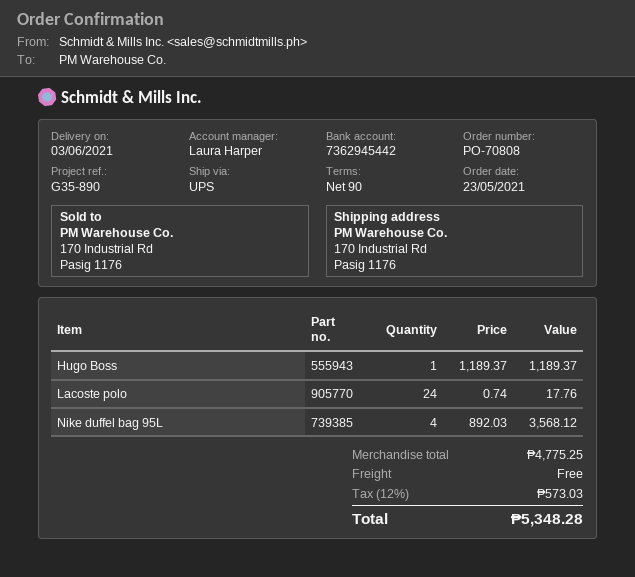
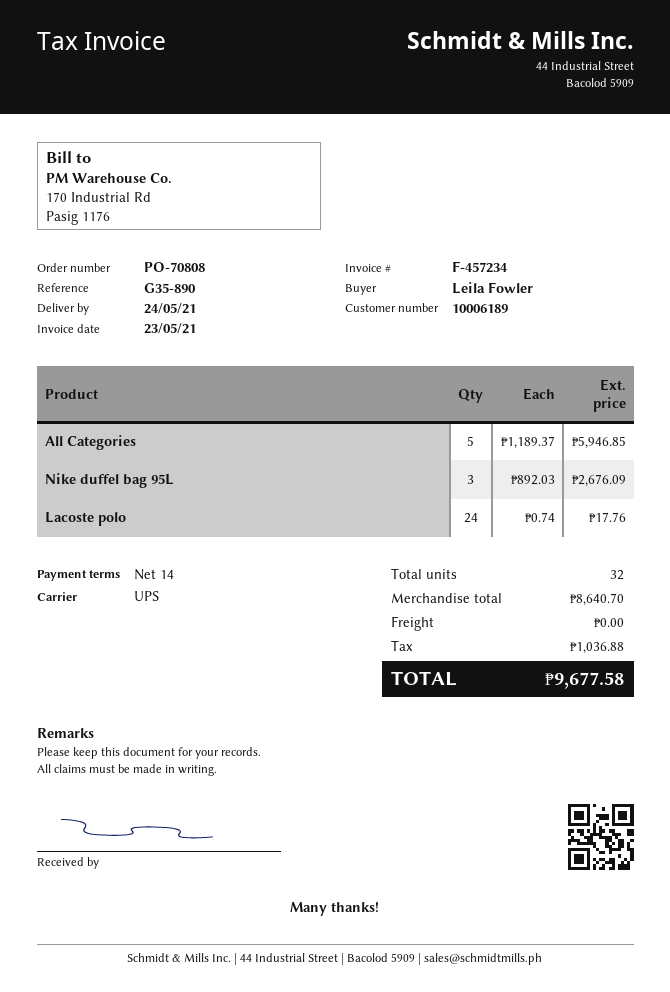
delivery date: 2021-06-03 -> 2021-05-24
payment terms: 90 days -> 14 days
Hugo Boss: 1 x 1189.37 = 1189.37 -> none
Nike duffel bag 95L: 4 x 892.03 = 3568.12 -> 3 x 892.03 = 2676.09
All Categories: none -> 5 x 1189.37 = 5946.85
subtotal: 4775.25 -> 8640.70
tax: 573.03 -> 1036.88
total: 5348.28 -> 9677.58

